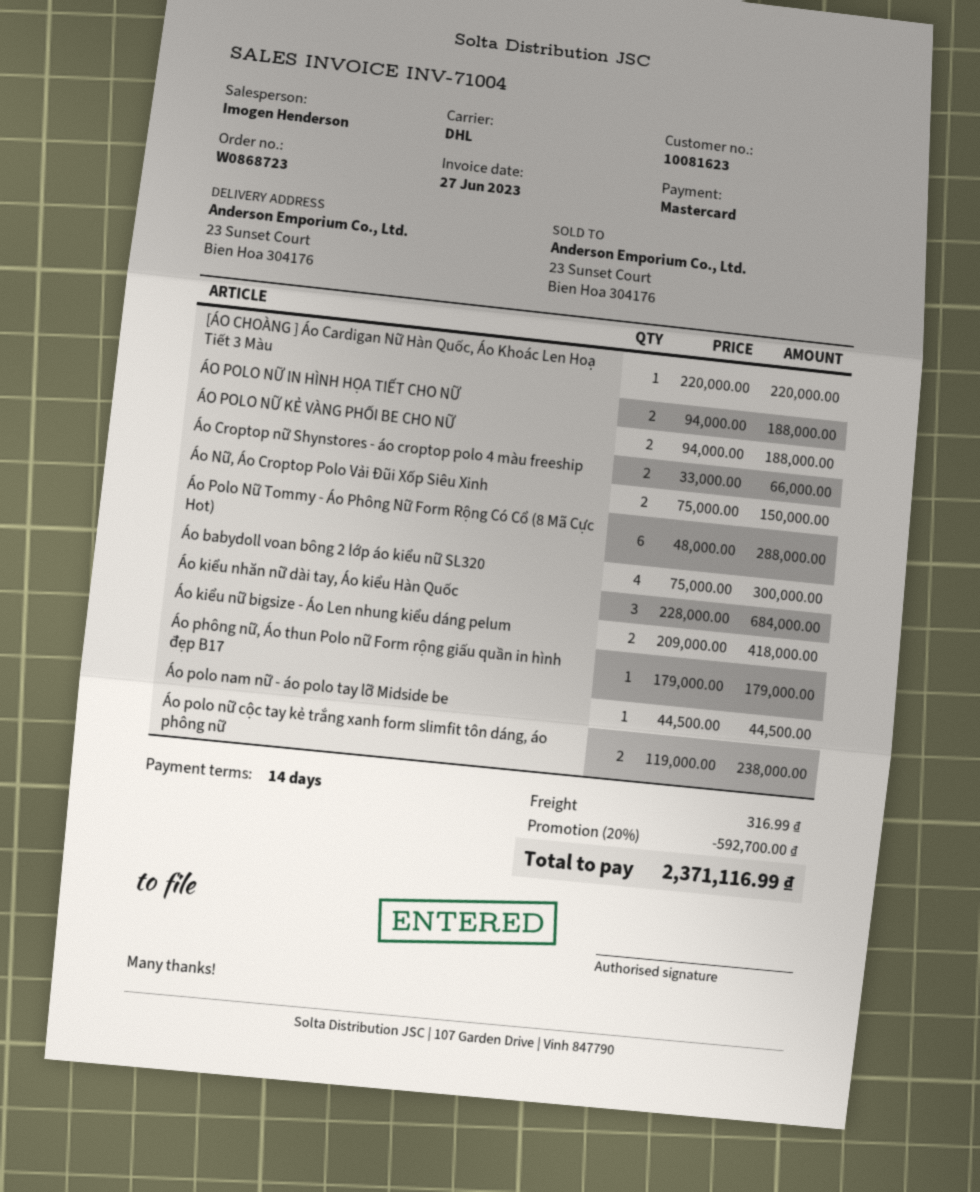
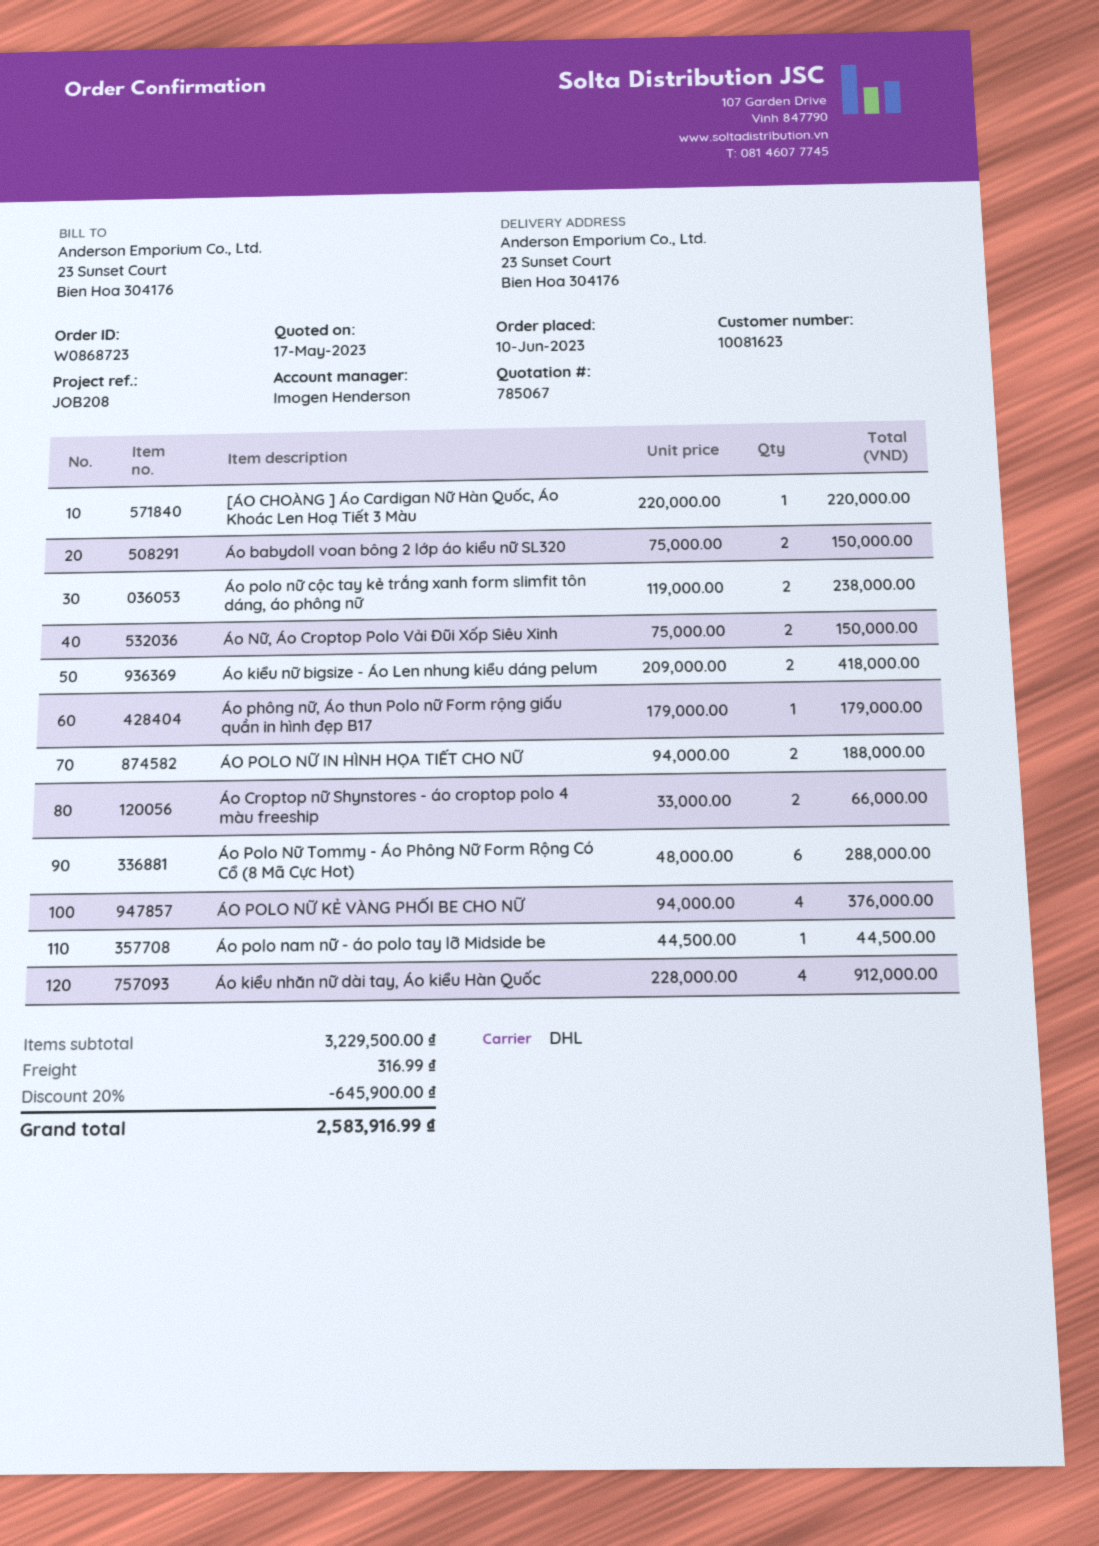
ÁO POLO NỮ KẺ VÀNG PHỐI BE CHO NỮ: 2 x 94000.00 = 188000.00 -> 4 x 94000.00 = 376000.00
Áo babydoll voan bông 2 lớp áo kiểu nữ SL320: 4 x 75000.00 = 300000.00 -> 2 x 75000.00 = 150000.00
Áo kiểu nhăn nữ dài tay, Áo kiểu Hàn Quốc: 3 x 228000.00 = 684000.00 -> 4 x 228000.00 = 912000.00
discount: 20% = 592700.00 -> 20% = 645900.00
total: 2371116.99 -> 2583916.99

